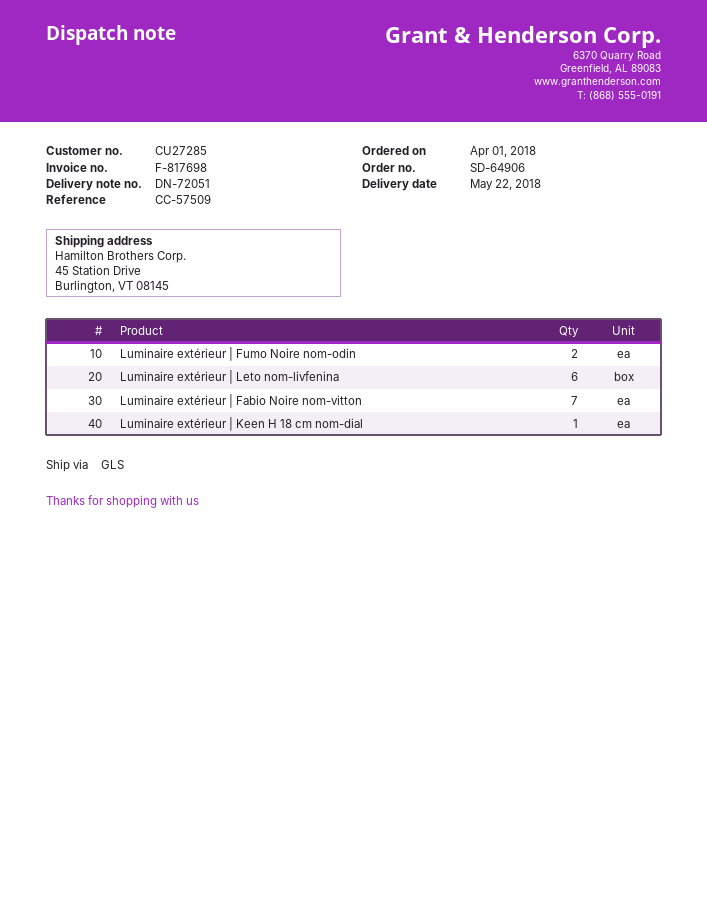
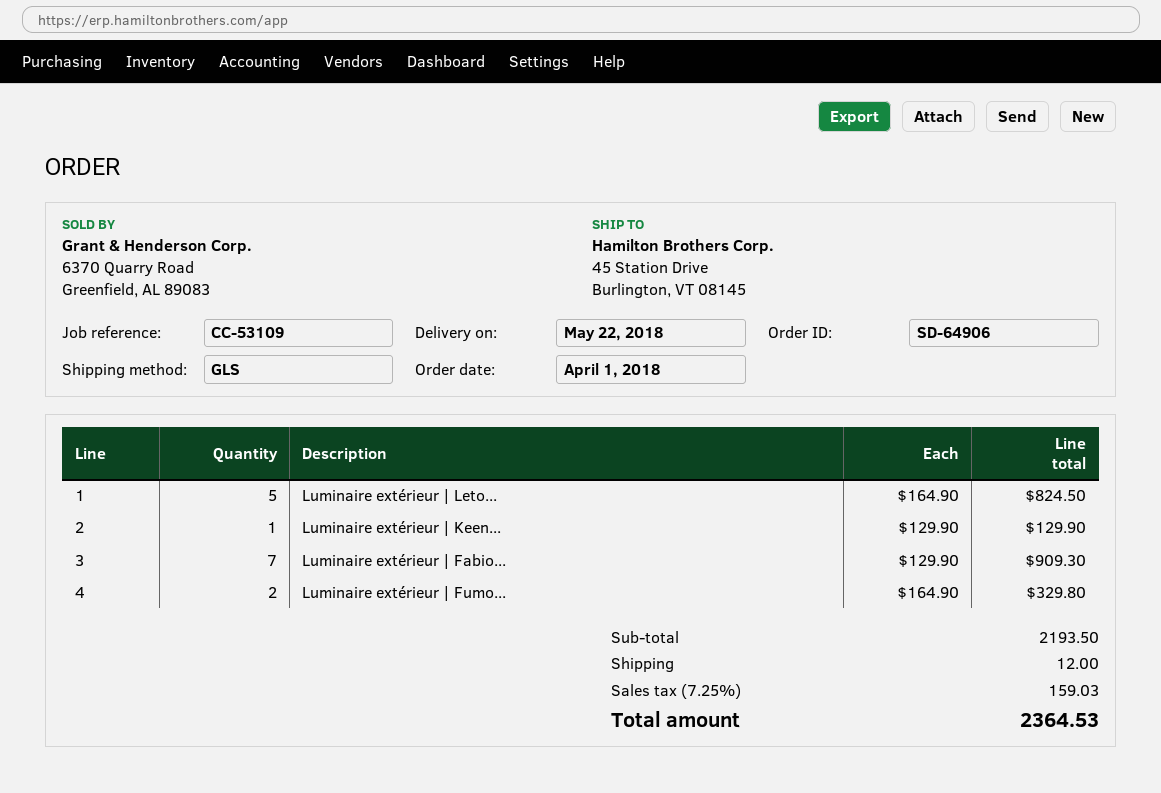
reference: CC-57509 -> CC-53109
Luminaire extérieur | Leto nom-livfenina: 6 -> 5

